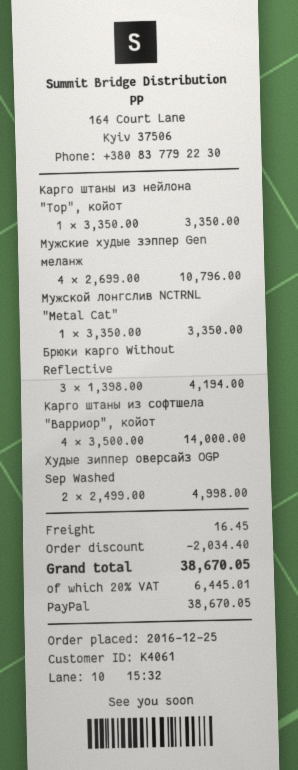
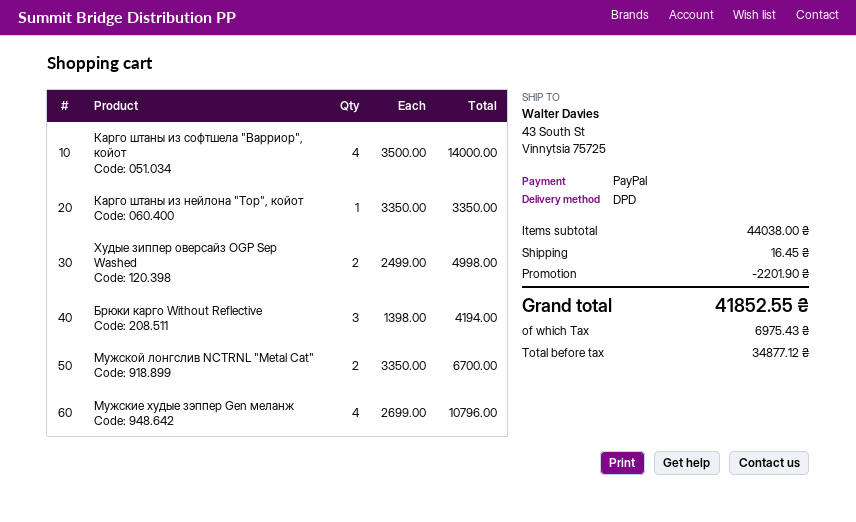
Мужской лонгслив NCTRNL "Metal Cat": 1 x 3350.00 = 3350.00 -> 2 x 3350.00 = 6700.00
discount: 2034.40 -> 2201.90
tax: 6445.01 -> 6975.43
total: 38670.05 -> 41852.55

